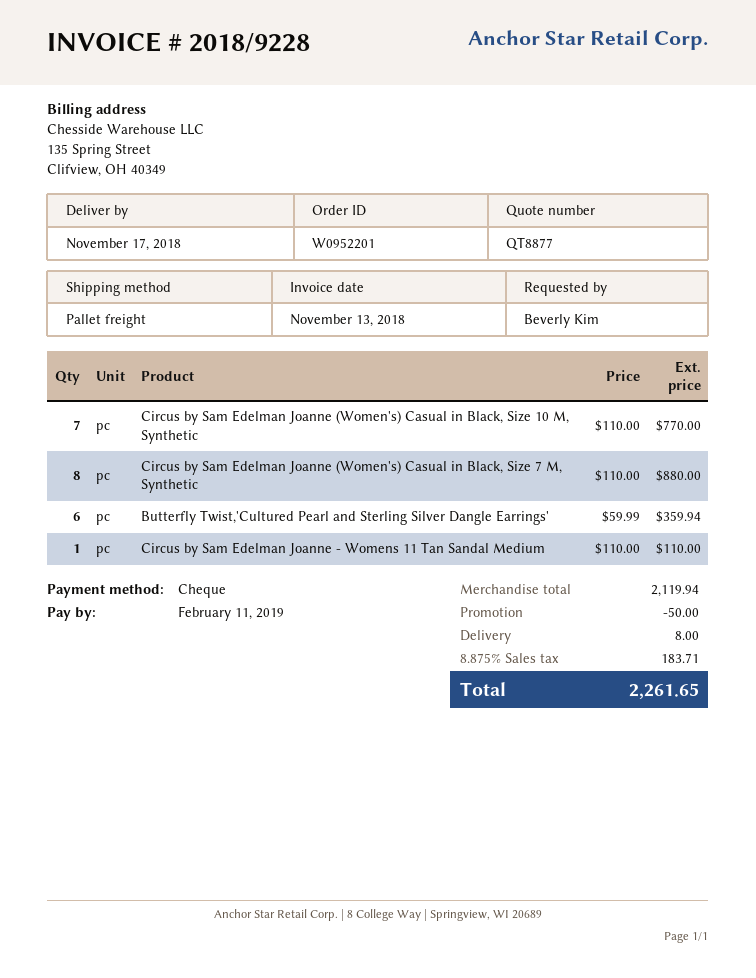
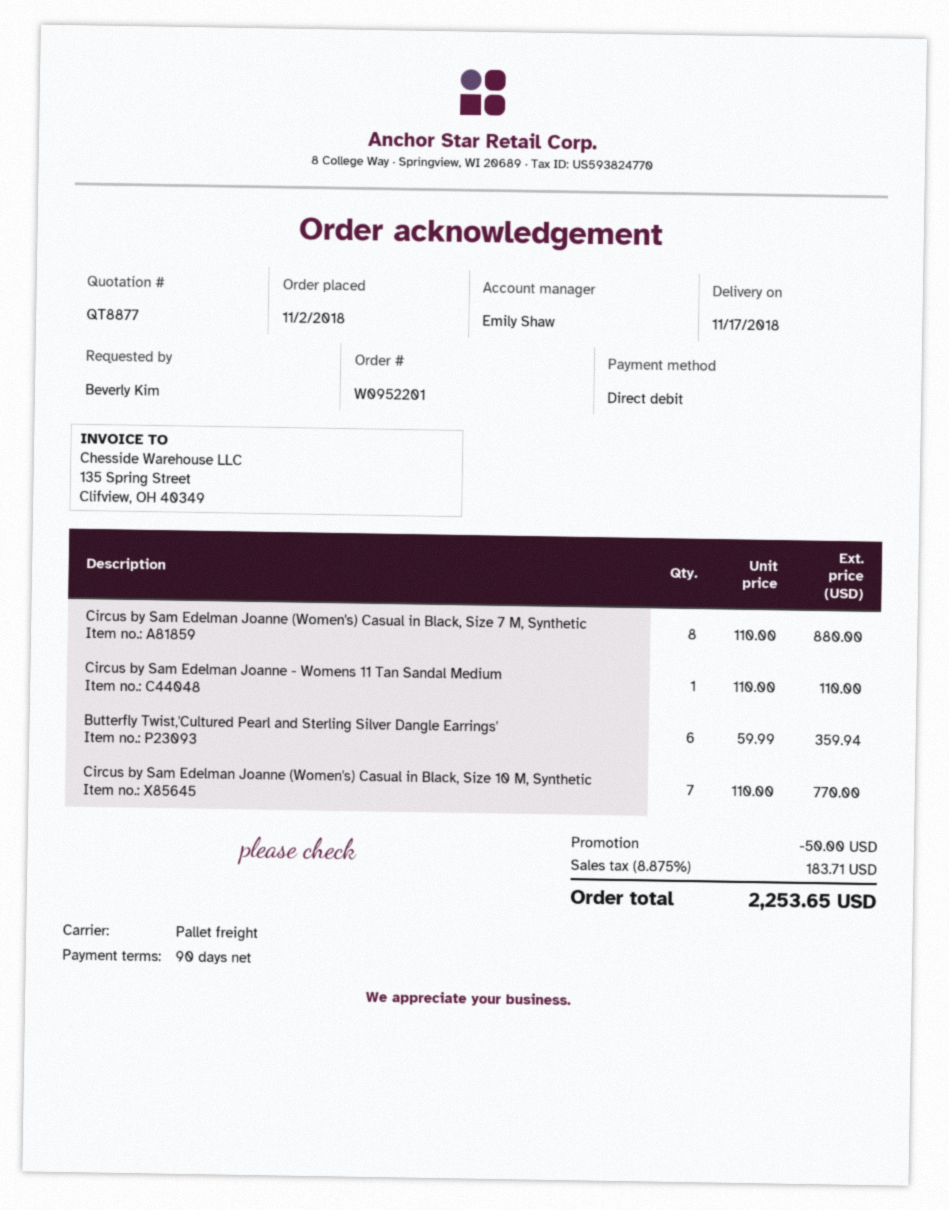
payment method: cheque -> direct debit
shipping: 8.00 -> none
total: 2261.65 -> 2253.65

